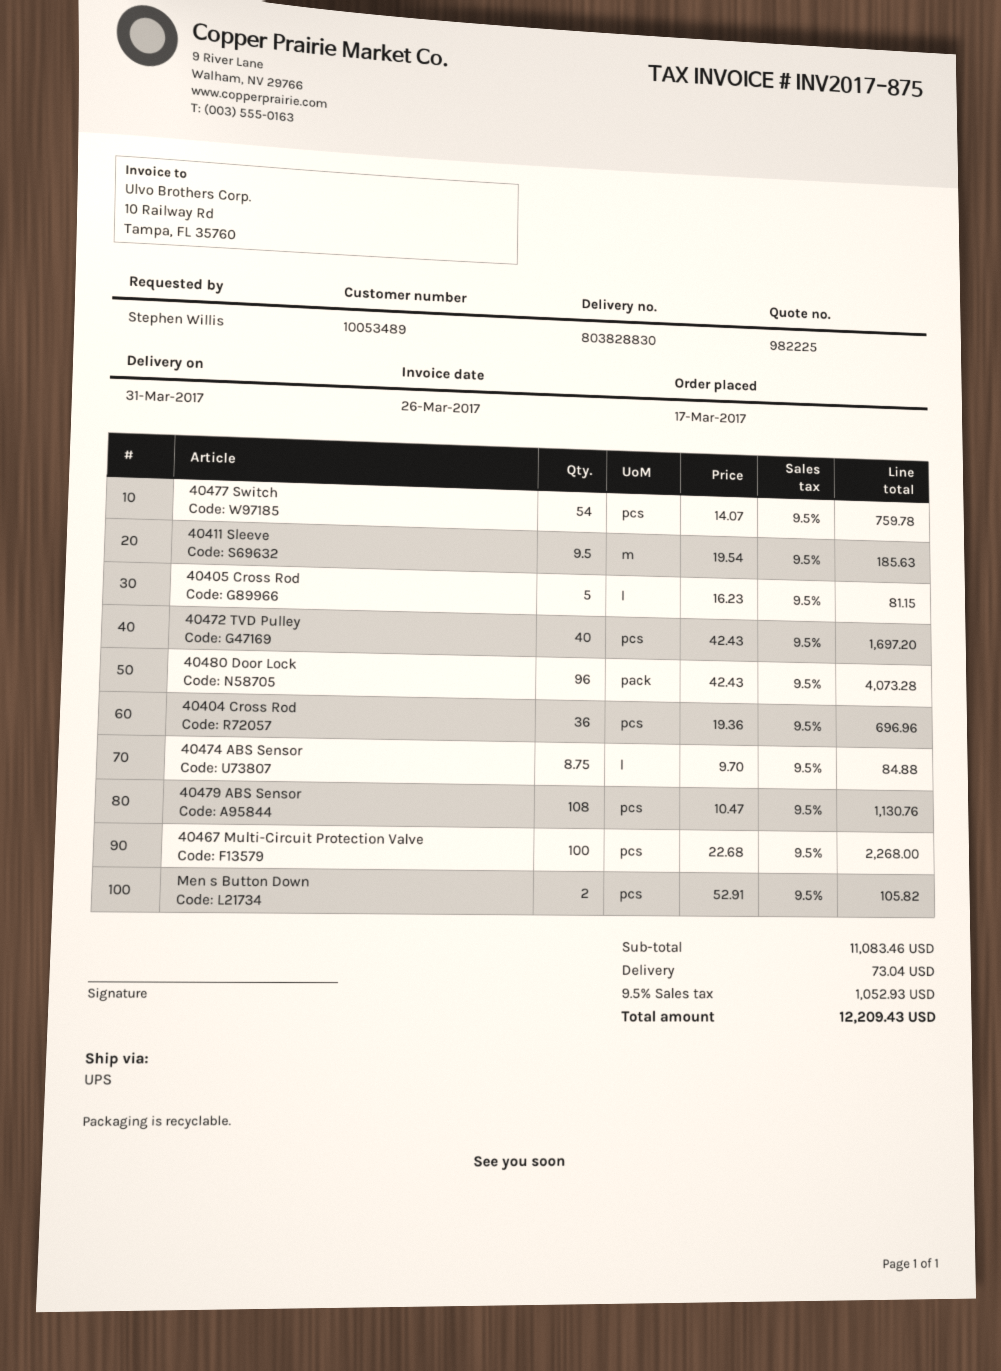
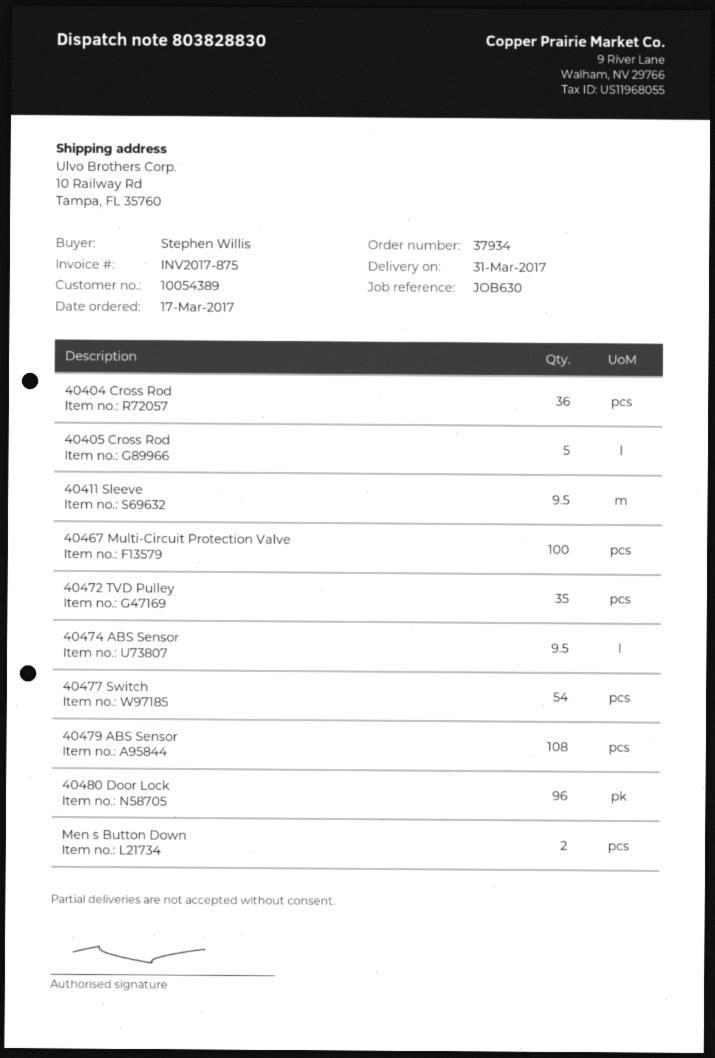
customer number: 10053489 -> 10054389
40472 TVD Pulley: 40 -> 35
40474 ABS Sensor: 8.75 -> 9.5

